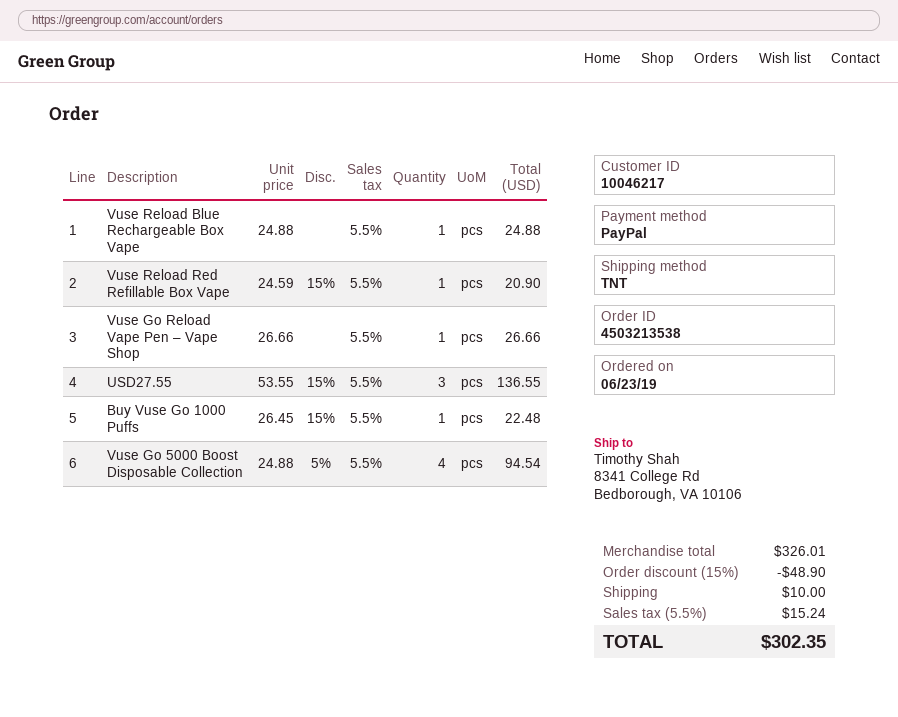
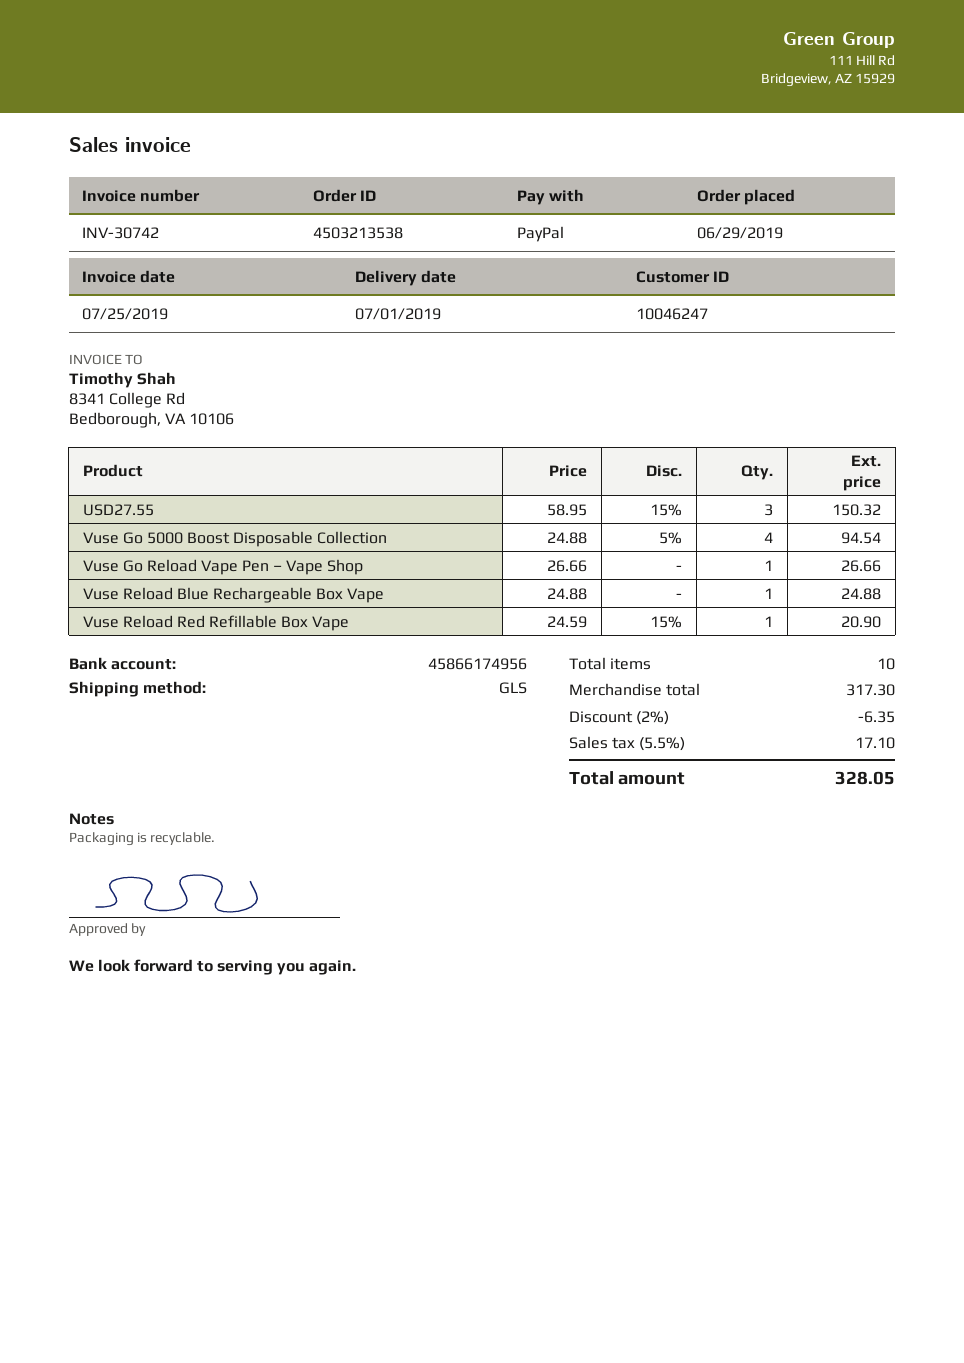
order date: 2019-06-23 -> 2019-06-29
customer number: 10046217 -> 10046247
shipping method: TNT -> GLS
USD27.55: 3 x 53.55 - 15% = 136.55 -> 3 x 58.95 - 15% = 150.32
Buy Vuse Go 1000 Puffs: 1 x 26.45 - 15% = 22.48 -> none
subtotal: 326.01 -> 317.30
discount: 15% = 48.90 -> 2% = 6.35
shipping: 10.00 -> none
tax: 5.5% = 15.24 -> 5.5% = 17.10
total: 302.35 -> 328.05

